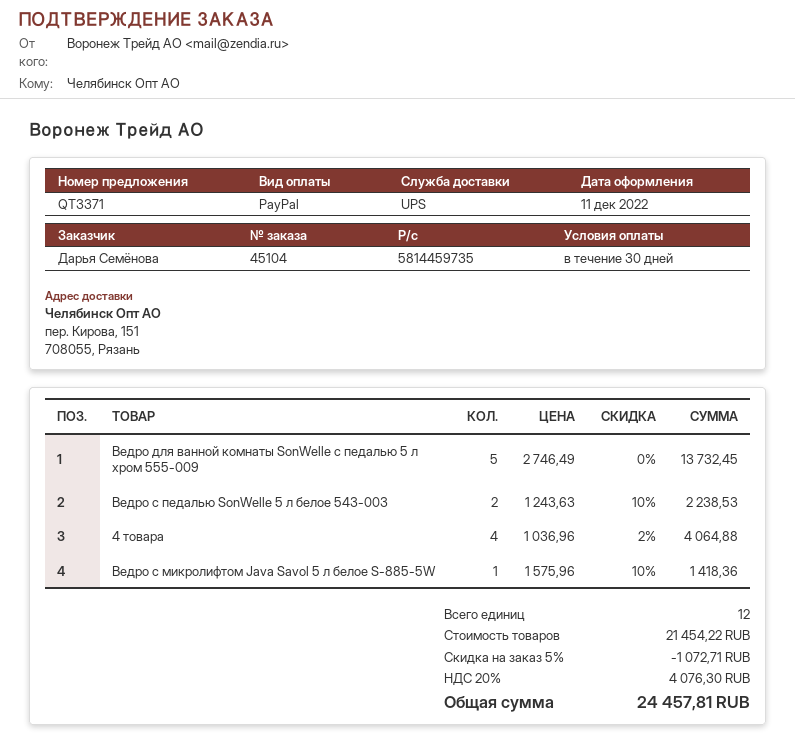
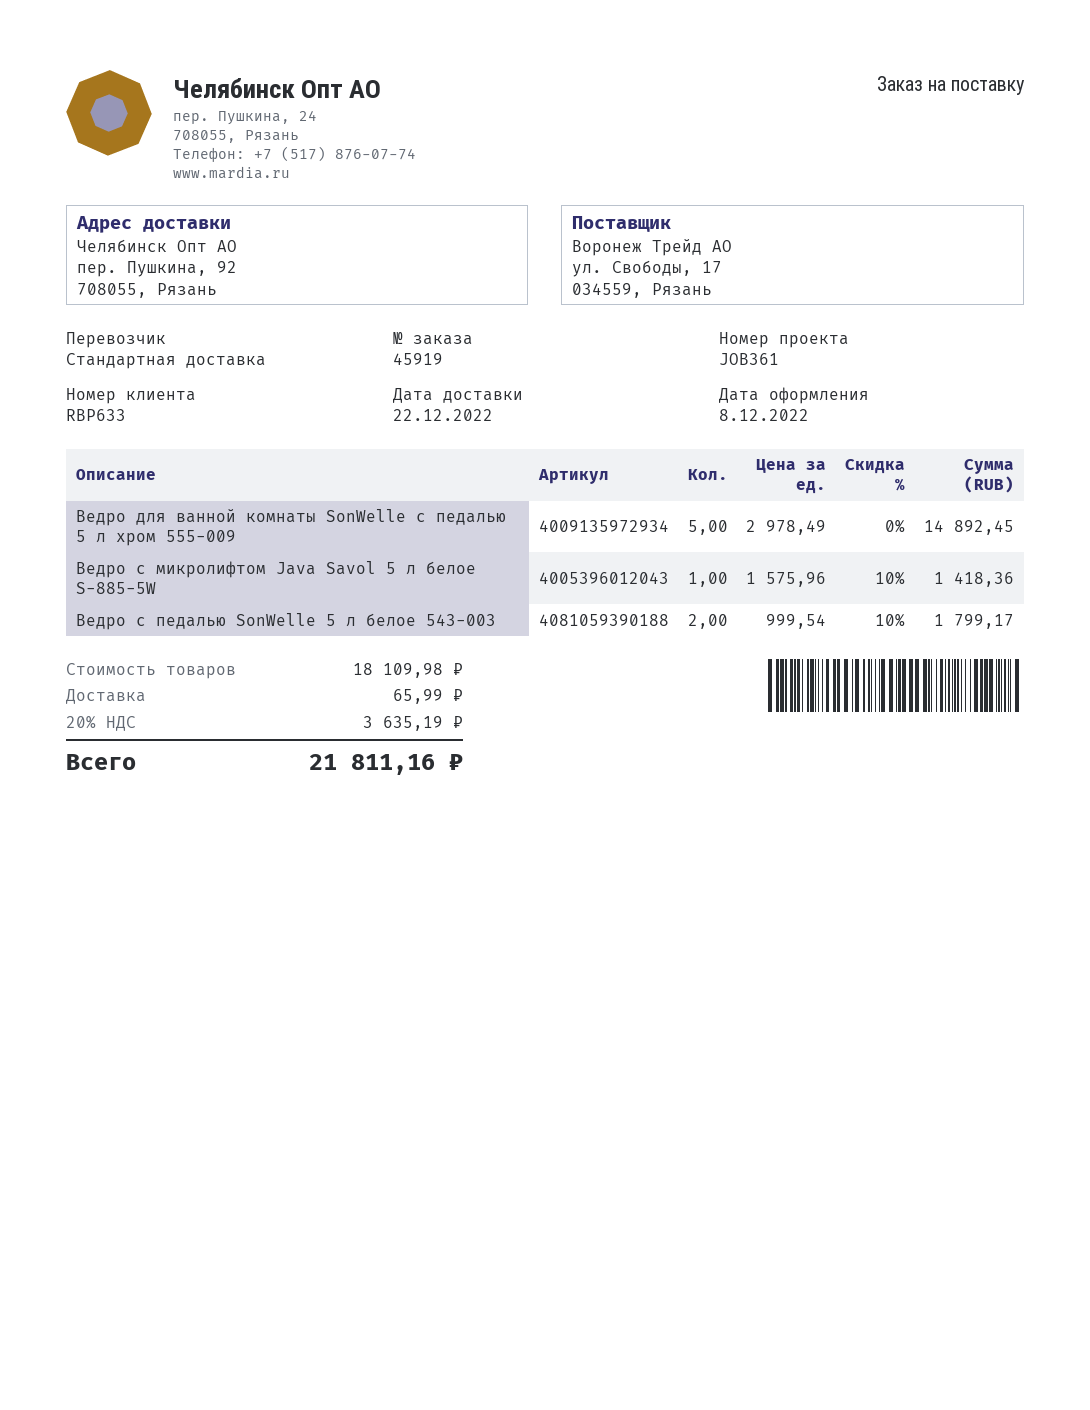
order number: 45104 -> 45919
order date: 2022-12-11 -> 2022-12-08
shipping method: UPS -> standard
ship to: пер. Кирова, 151, 708055, Рязань -> пер. Пушкина, 92, 708055, Рязань
Ведро для ванной комнаты SonWelle с педалью 5 л хром 555-009: 5 x 2746.49 = 13732.45 -> 5 x 2978.49 = 14892.45
Ведро с педалью SonWelle 5 л белое 543-003: 2 x 1243.63 - 10% = 2238.53 -> 2 x 999.54 - 10% = 1799.17
4 товара: 4 x 1036.96 - 2% = 4064.88 -> none
subtotal: 21454.22 -> 18109.98
discount: 5% = 1072.71 -> none
shipping: none -> 65.99
tax: 20% = 4076.30 -> 20% = 3635.19
total: 24457.81 -> 21811.16

